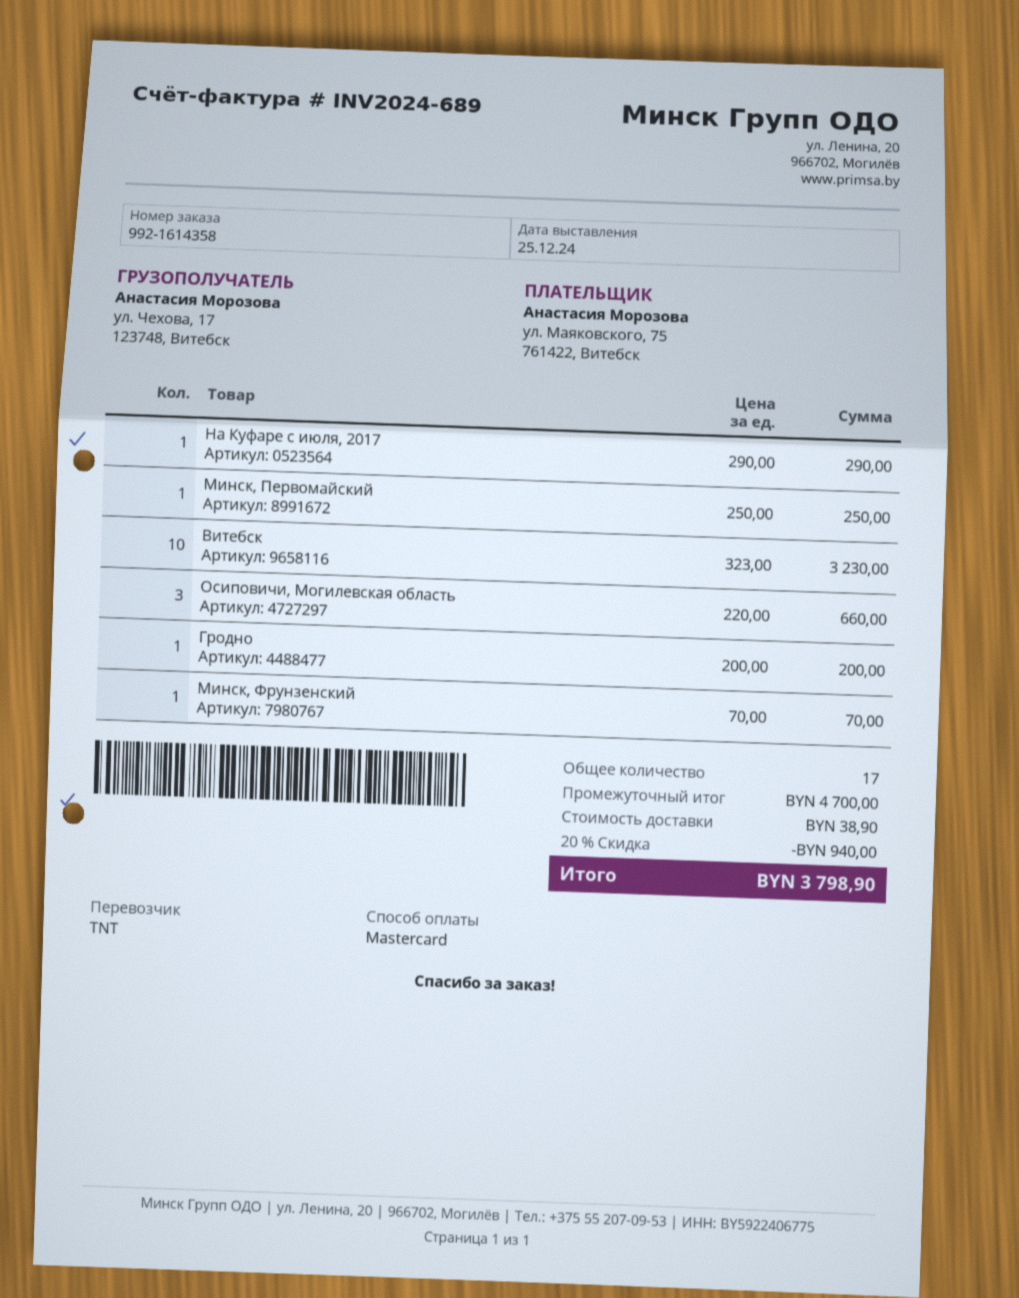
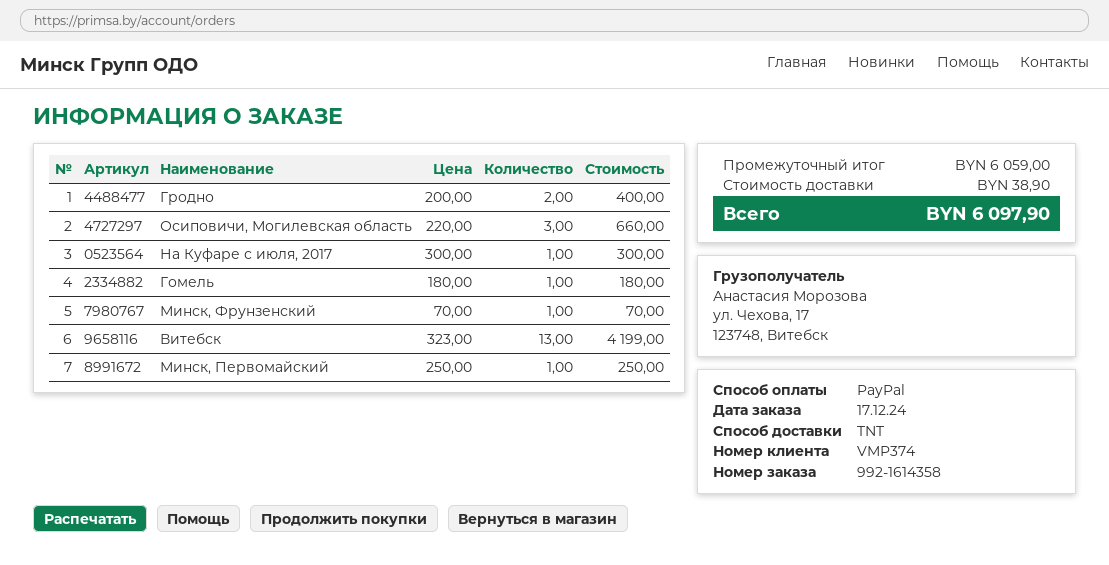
payment method: Mastercard -> PayPal
На Куфаре с июля, 2017: 1 x 290.00 = 290.00 -> 1 x 300.00 = 300.00
Витебск: 10 x 323.00 = 3230.00 -> 13 x 323.00 = 4199.00
Гродно: 1 x 200.00 = 200.00 -> 2 x 200.00 = 400.00
Гомель: none -> 1 x 180.00 = 180.00
subtotal: 4700.00 -> 6059.00
discount: 20% = 940.00 -> none
total: 3798.90 -> 6097.90

